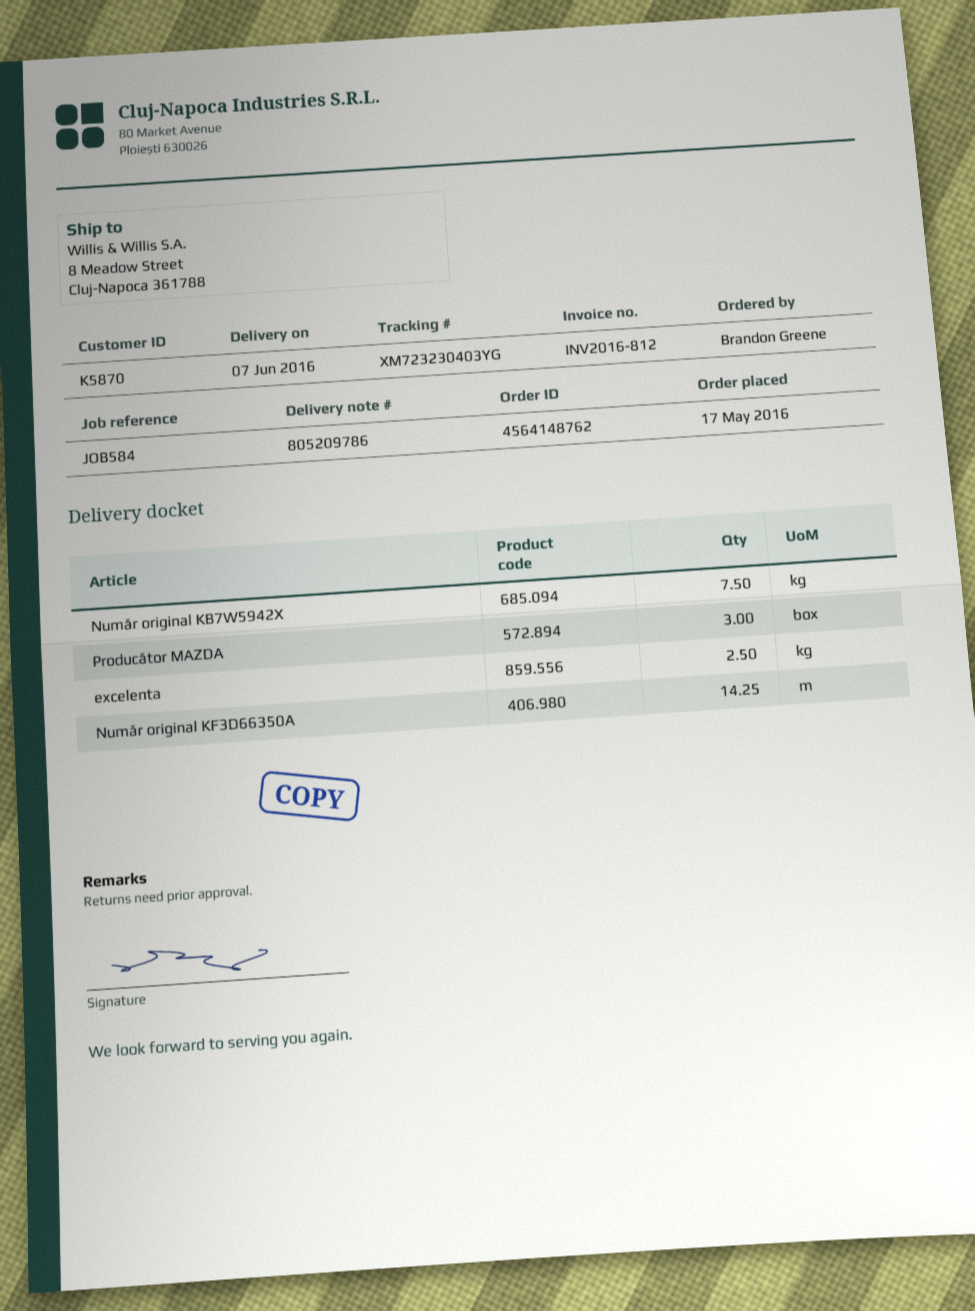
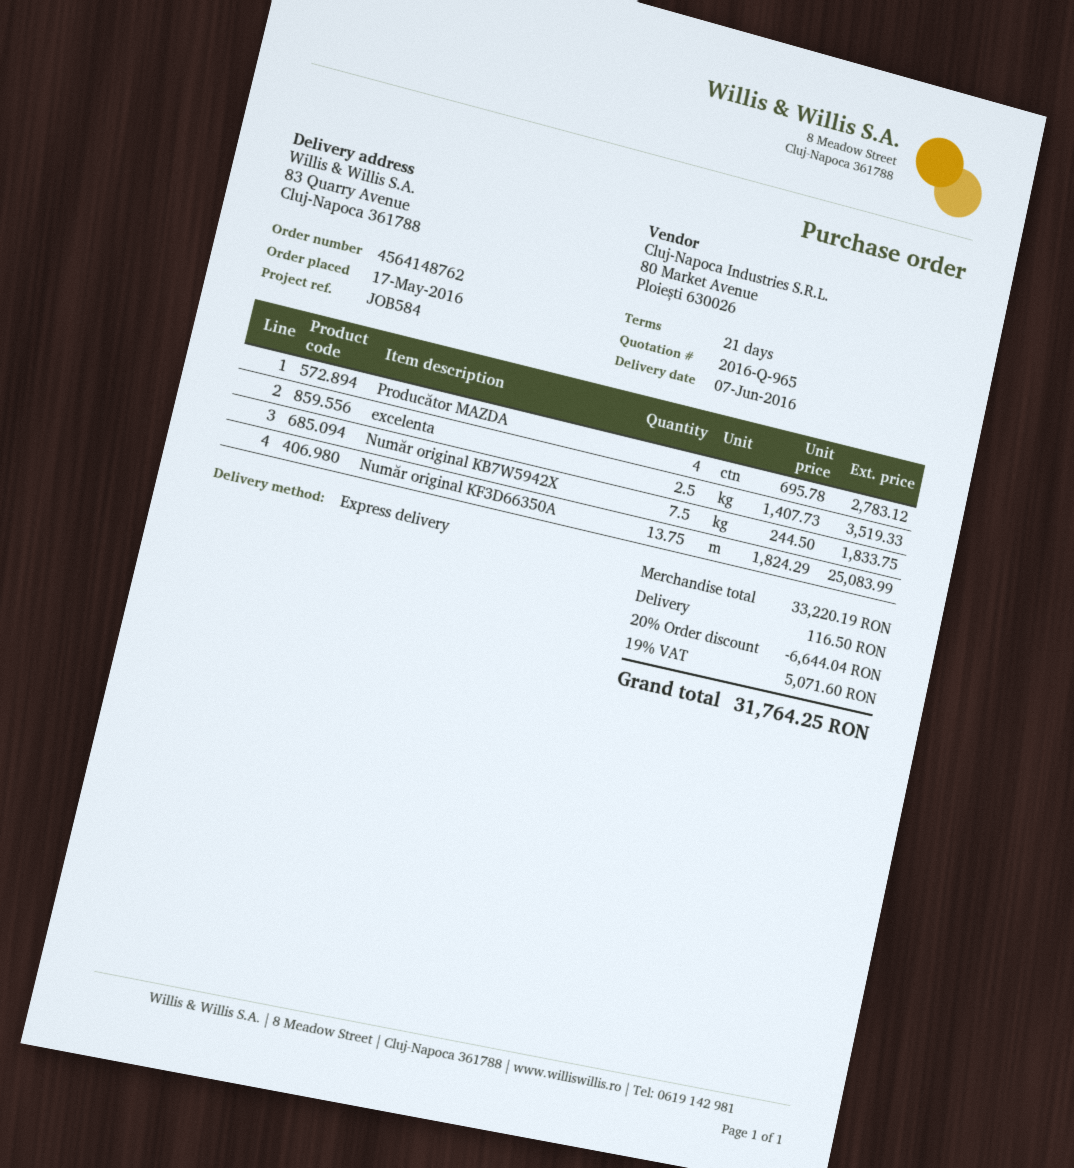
ship to: 8 Meadow Street, Cluj-Napoca 361788 -> 83 Quarry Avenue, Cluj-Napoca 361788
Producător MAZDA: 3 -> 4
Număr original KF3D66350A: 14.25 -> 13.75

